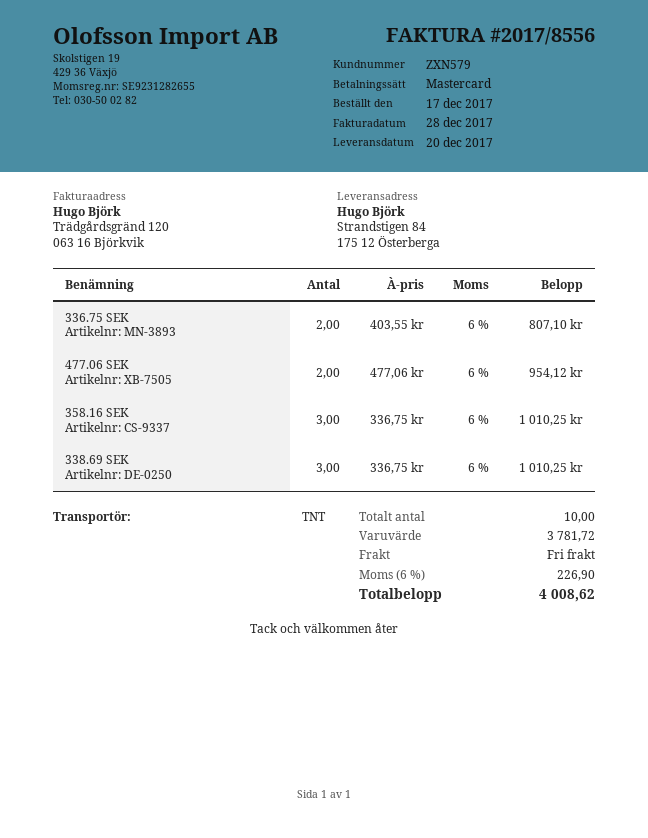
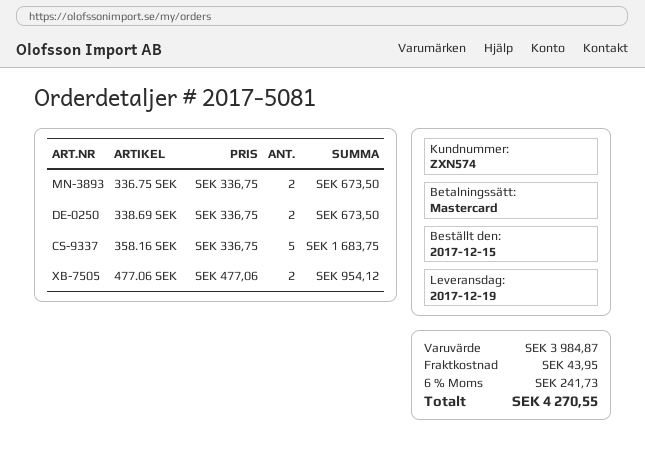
order date: 2017-12-17 -> 2017-12-15
delivery date: 2017-12-20 -> 2017-12-19
customer number: ZXN579 -> ZXN574
336.75 SEK: 2 x 403.55 = 807.10 -> 2 x 336.75 = 673.50
358.16 SEK: 3 x 336.75 = 1010.25 -> 5 x 336.75 = 1683.75
338.69 SEK: 3 x 336.75 = 1010.25 -> 2 x 336.75 = 673.50
subtotal: 3781.72 -> 3984.87
shipping: 0.00 -> 43.95
tax: 6% = 226.90 -> 6% = 241.73
total: 4008.62 -> 4270.55

